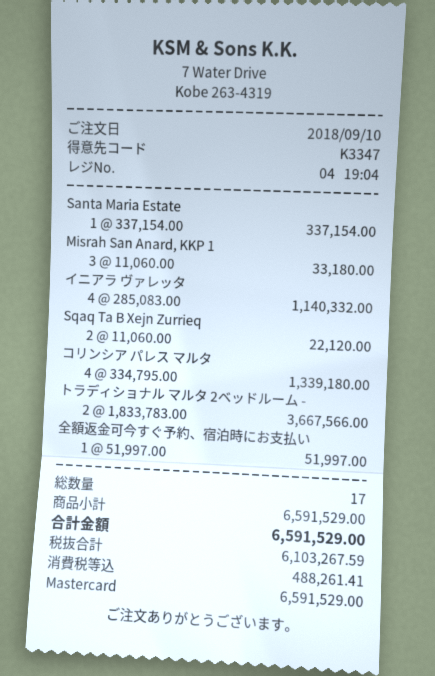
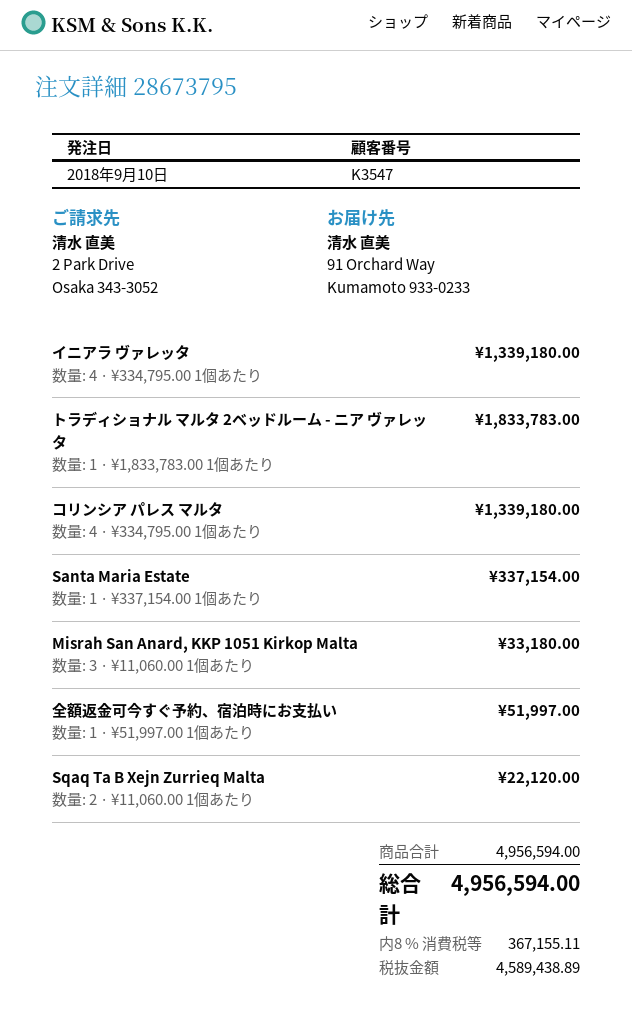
customer number: K3347 -> K3547
イニアラ ヴァレッタ: 4 x 285083.00 = 1140332.00 -> 4 x 334795.00 = 1339180.00
トラディショナル マルタ 2ベッドルーム -: 2 x 1833783.00 = 3667566.00 -> 1 x 1833783.00 = 1833783.00
subtotal: 6591529.00 -> 4956594.00
net: 6103267.59 -> 4589438.89
tax: 488261.41 -> 367155.11
total: 6591529.00 -> 4956594.00

